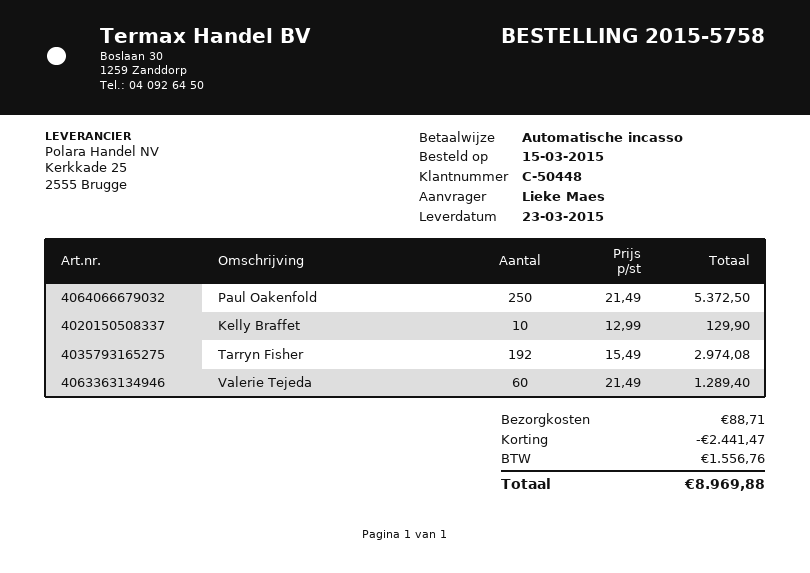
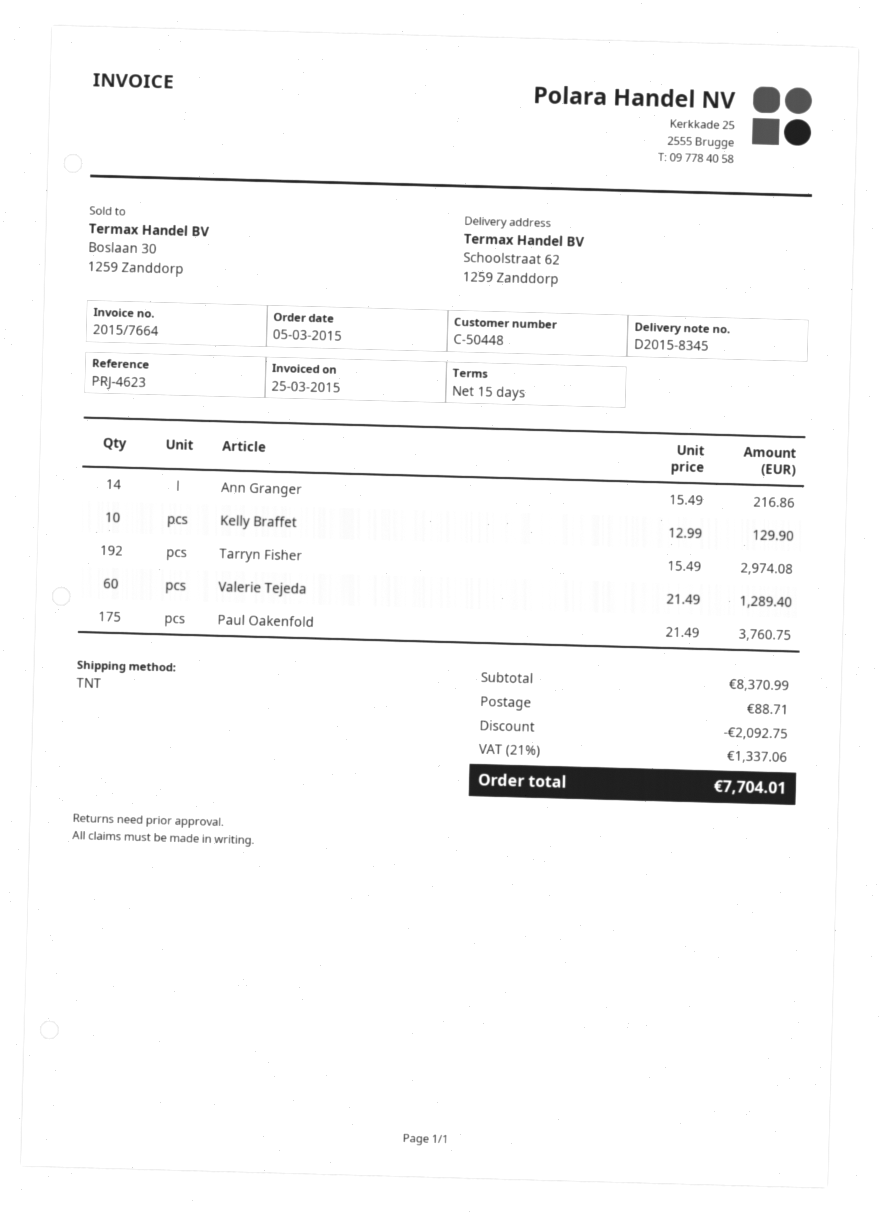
order date: 2015-03-15 -> 2015-03-05
Paul Oakenfold: 250 x 21.49 = 5372.50 -> 175 x 21.49 = 3760.75
Ann Granger: none -> 14 x 15.49 = 216.86
discount: 2441.47 -> 2092.75
tax: 1556.76 -> 1337.06
total: 8969.88 -> 7704.01

